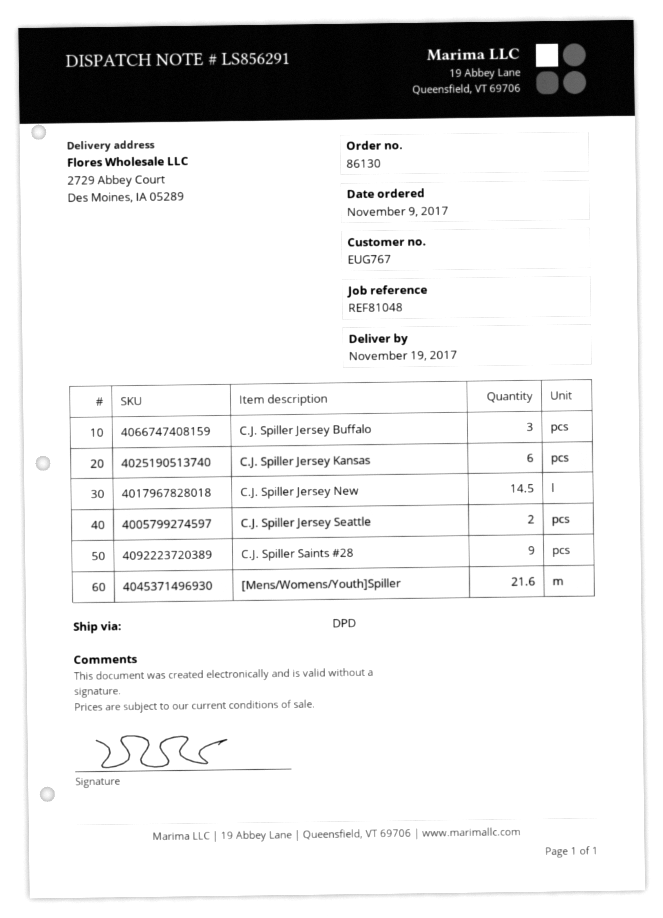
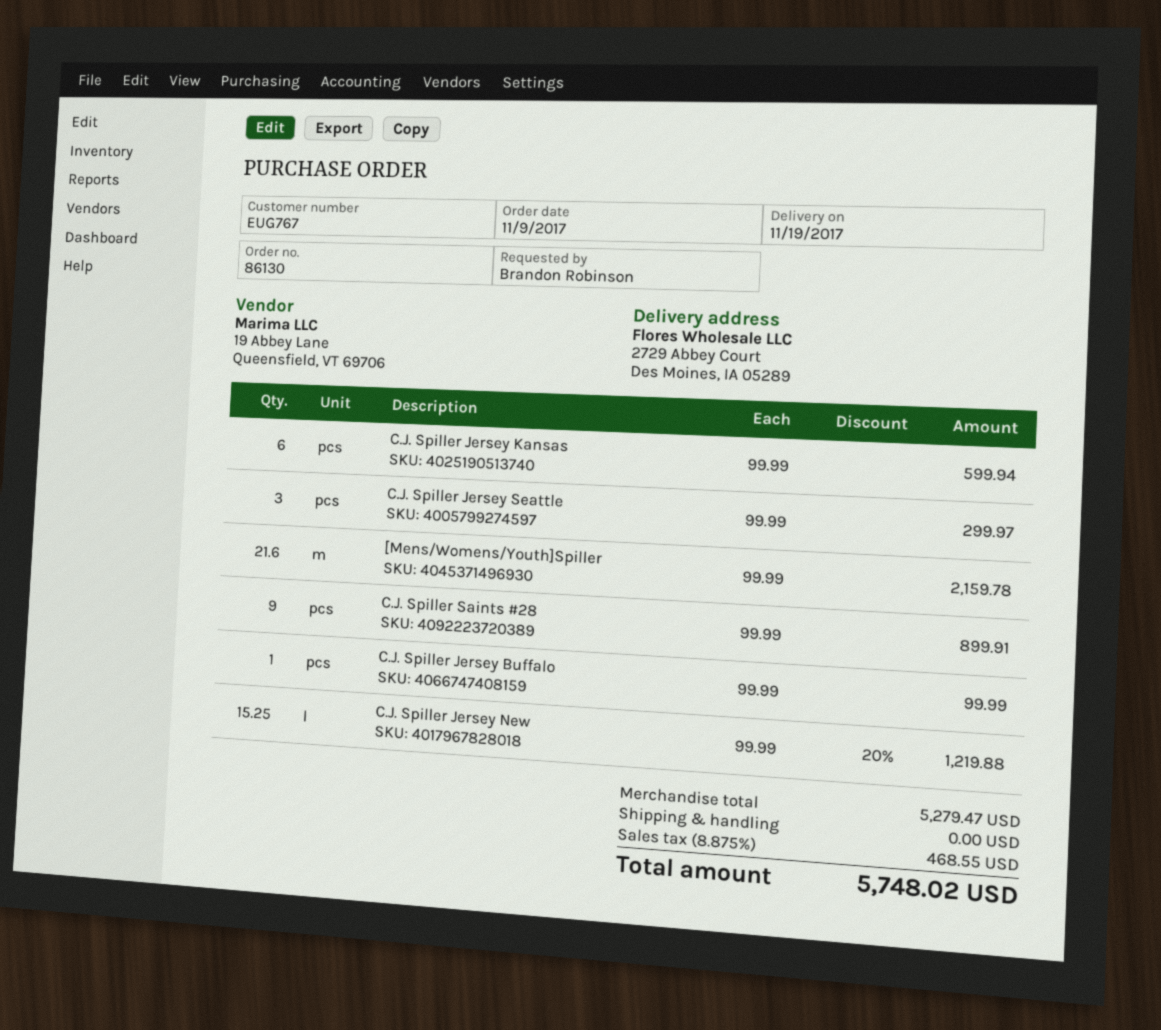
C.J. Spiller Jersey Buffalo: 3 -> 1
C.J. Spiller Jersey New: 14.5 -> 15.25
C.J. Spiller Jersey Seattle: 2 -> 3

